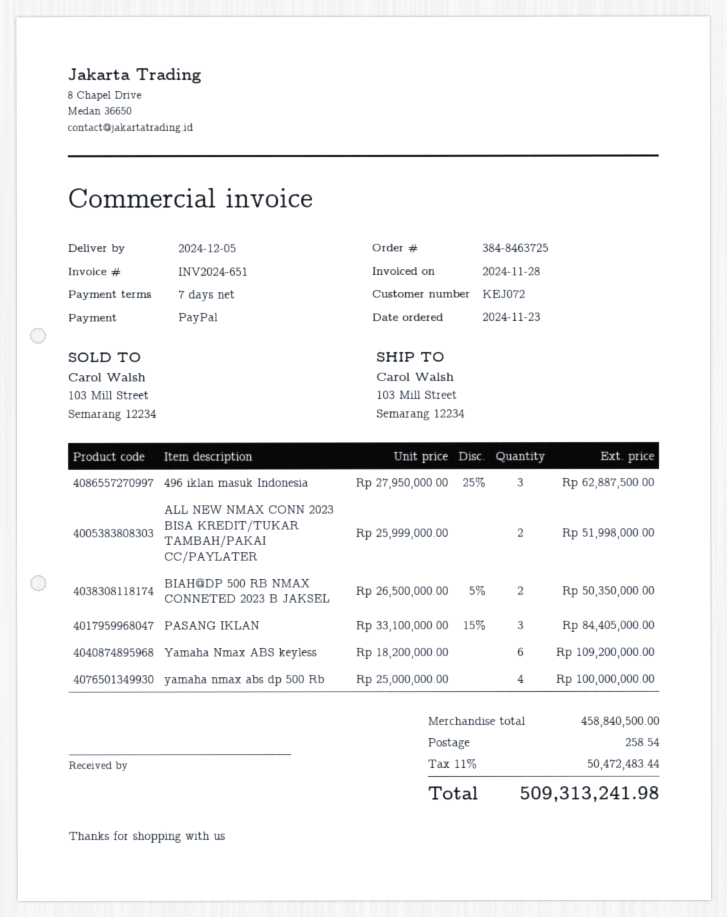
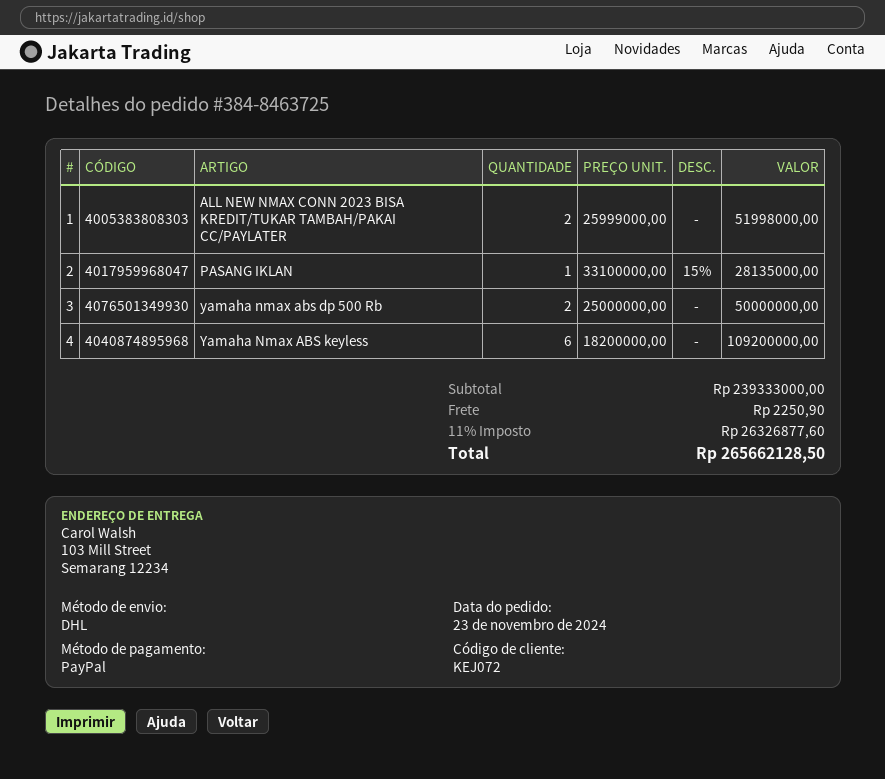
496 iklan masuk Indonesia: 3 x 27950000.00 - 25% = 62887500.00 -> none
BIAH@DP 500 RB NMAX CONNETED 2023 B JAKSEL: 2 x 26500000.00 - 5% = 50350000.00 -> none
PASANG IKLAN: 3 x 33100000.00 - 15% = 84405000.00 -> 1 x 33100000.00 - 15% = 28135000.00
yamaha nmax abs dp 500 Rb: 4 x 25000000.00 = 100000000.00 -> 2 x 25000000.00 = 50000000.00
subtotal: 458840500.00 -> 239333000.00
shipping: 258.54 -> 2250.90
tax: 11% = 50472483.44 -> 11% = 26326877.60
total: 509313241.98 -> 265662128.50

